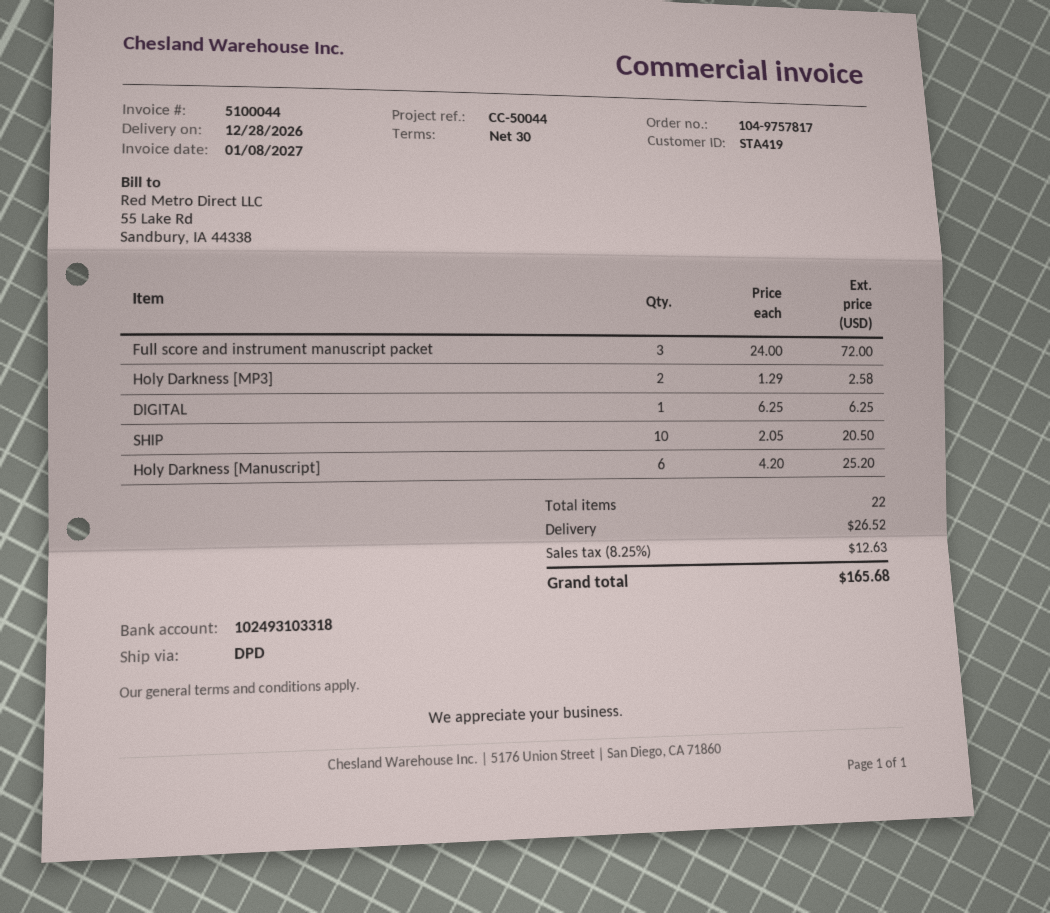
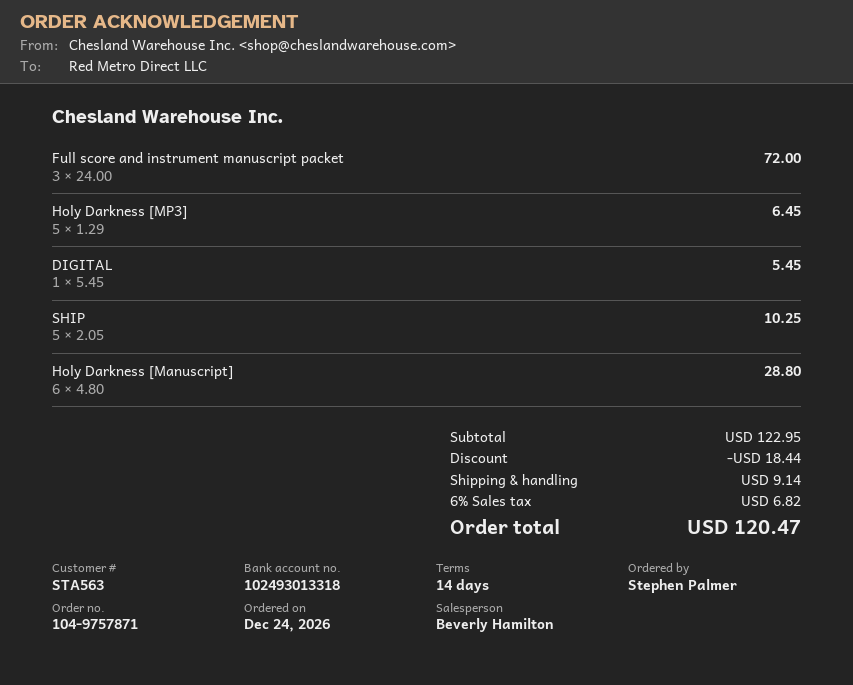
order number: 104-9757817 -> 104-9757871
payment terms: 30 days -> 14 days
customer number: STA419 -> STA563
bank account: 102493103318 -> 102493013318
Holy Darkness [MP3]: 2 x 1.29 = 2.58 -> 5 x 1.29 = 6.45
DIGITAL: 1 x 6.25 = 6.25 -> 1 x 5.45 = 5.45
SHIP: 10 x 2.05 = 20.50 -> 5 x 2.05 = 10.25
Holy Darkness [Manuscript]: 6 x 4.20 = 25.20 -> 6 x 4.80 = 28.80
discount: none -> 18.44
shipping: 26.52 -> 9.14
tax: 8.25% = 12.63 -> 6% = 6.82
total: 165.68 -> 120.47

